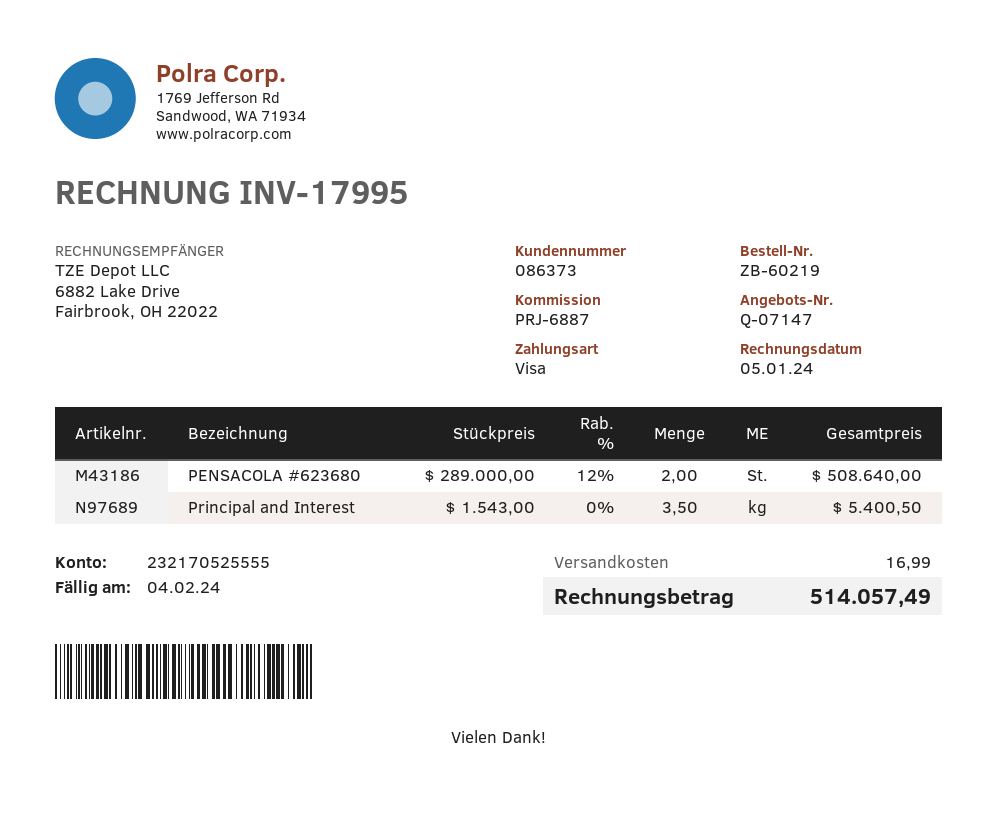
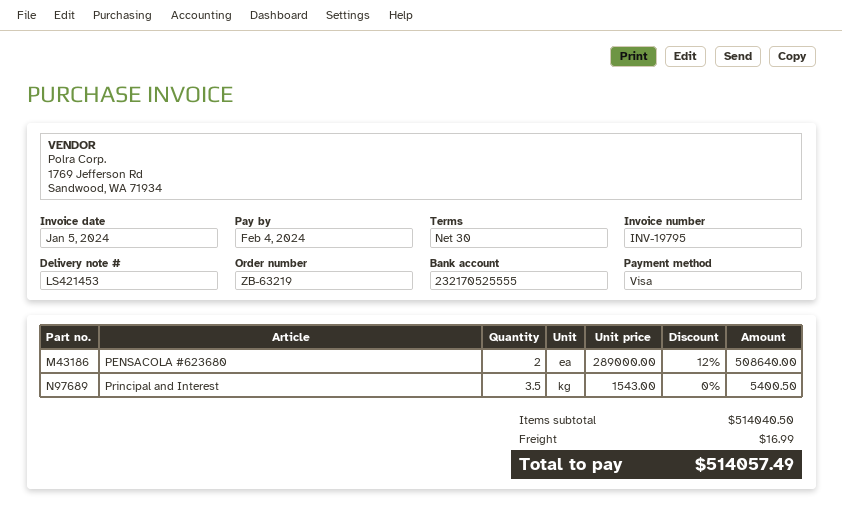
order number: ZB-60219 -> ZB-63219
invoice number: INV-17995 -> INV-19795

